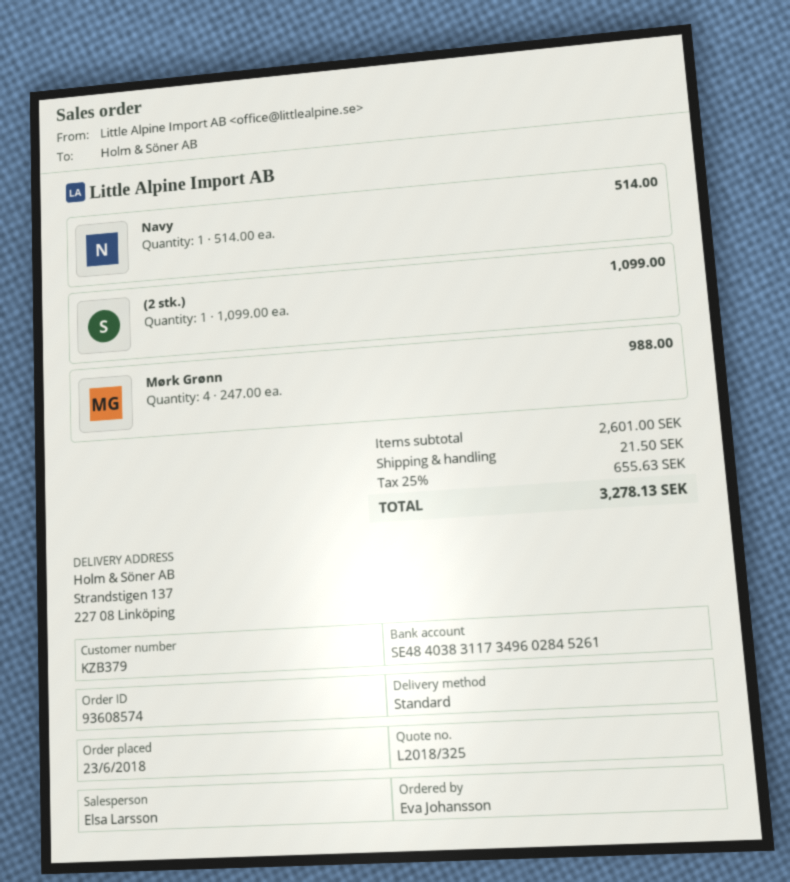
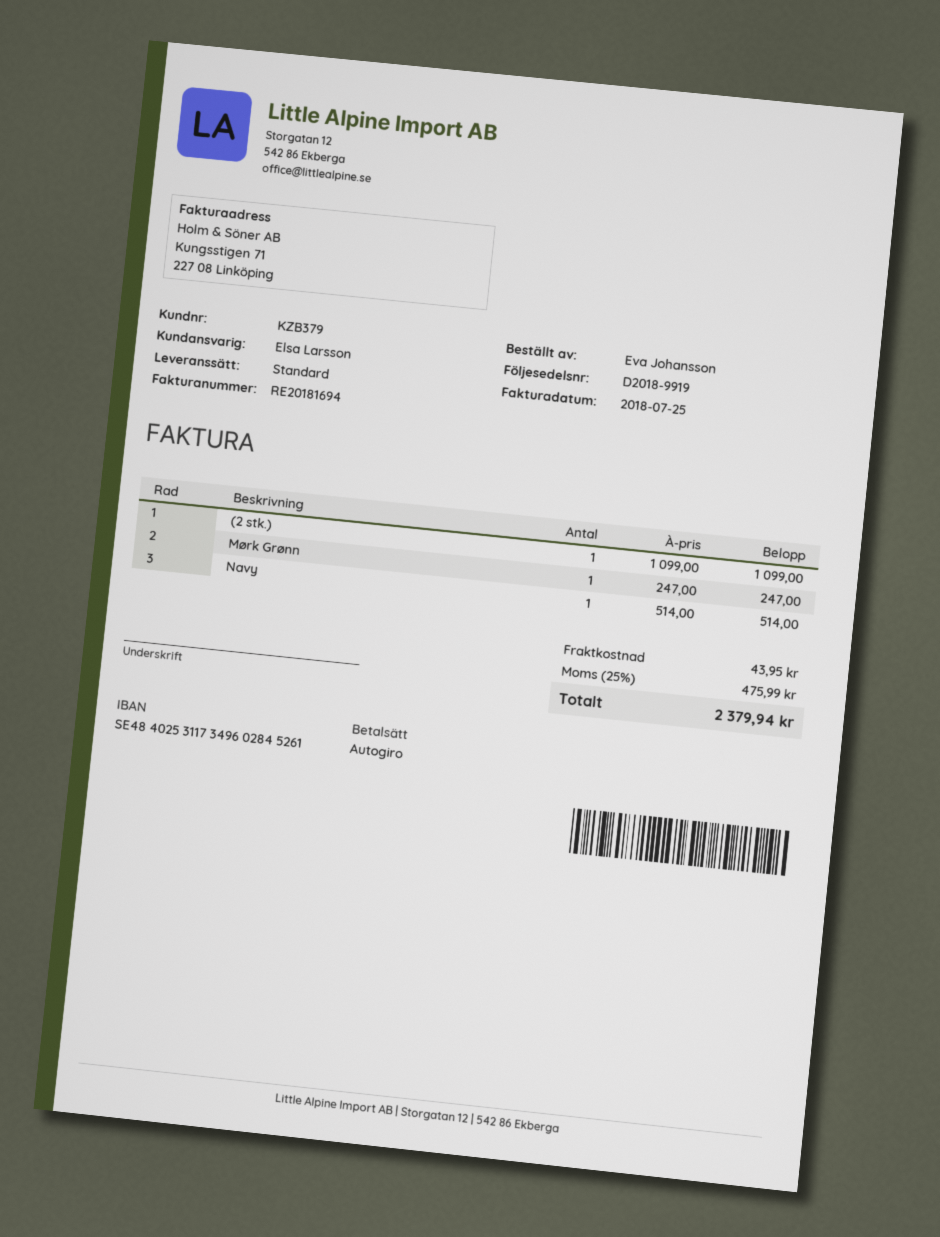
bank account: SE4840383117349602845261 -> SE4840253117349602845261
Mørk Grønn: 4 x 247.00 = 988.00 -> 1 x 247.00 = 247.00
shipping: 21.50 -> 43.95
tax: 25% = 655.63 -> 25% = 475.99
total: 3278.13 -> 2379.94

